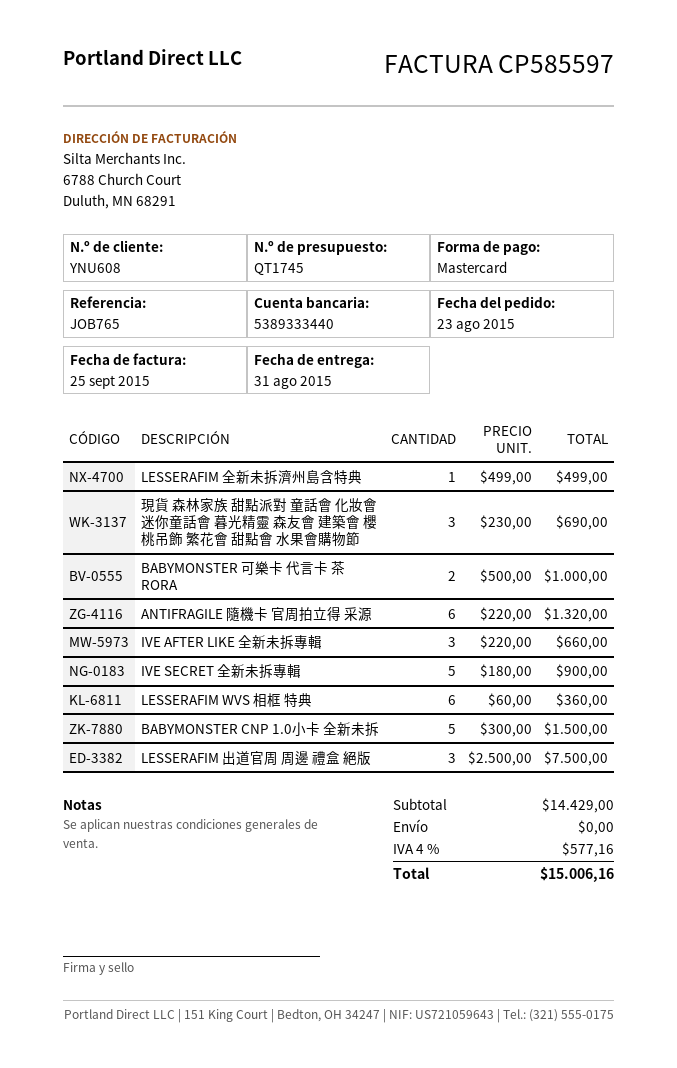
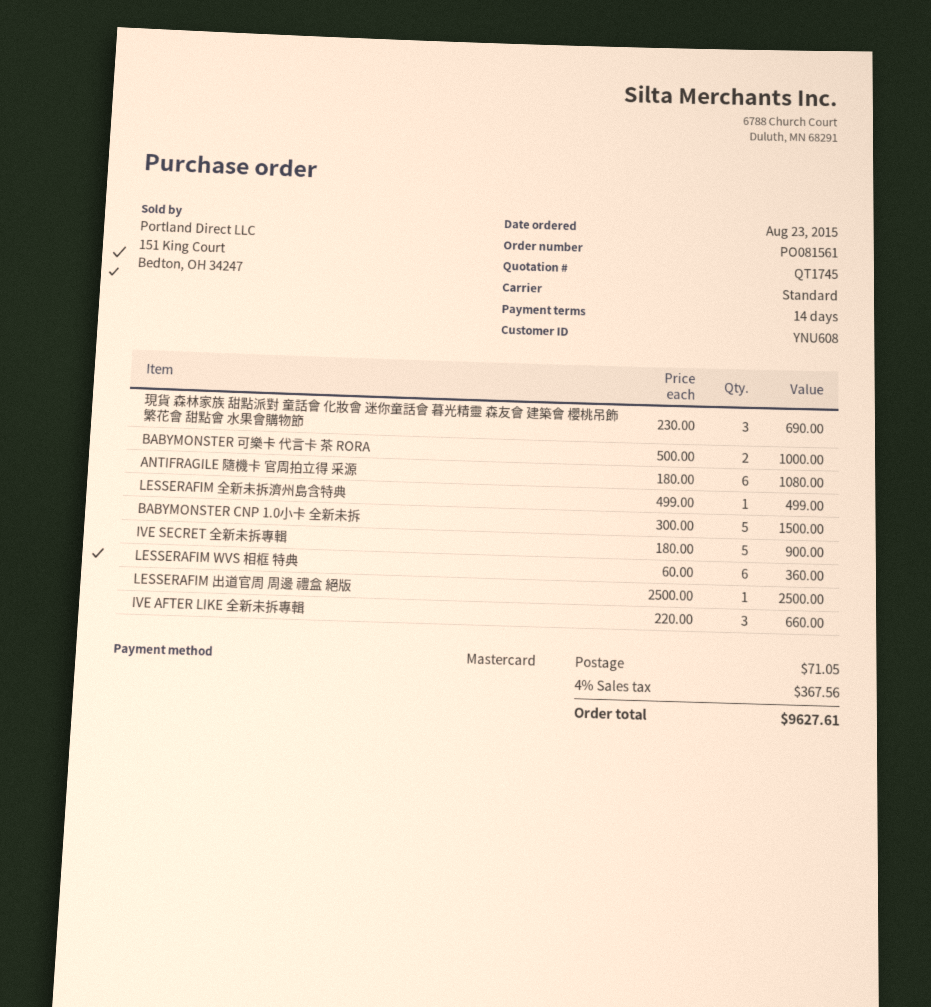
ANTIFRAGILE 隨機卡 官周拍立得 采源: 6 x 220.00 = 1320.00 -> 6 x 180.00 = 1080.00
LESSERAFIM 出道官周 周邊 禮盒 絕版: 3 x 2500.00 = 7500.00 -> 1 x 2500.00 = 2500.00
shipping: 0.00 -> 71.05
tax: 4% = 577.16 -> 4% = 367.56
total: 15006.16 -> 9627.61

